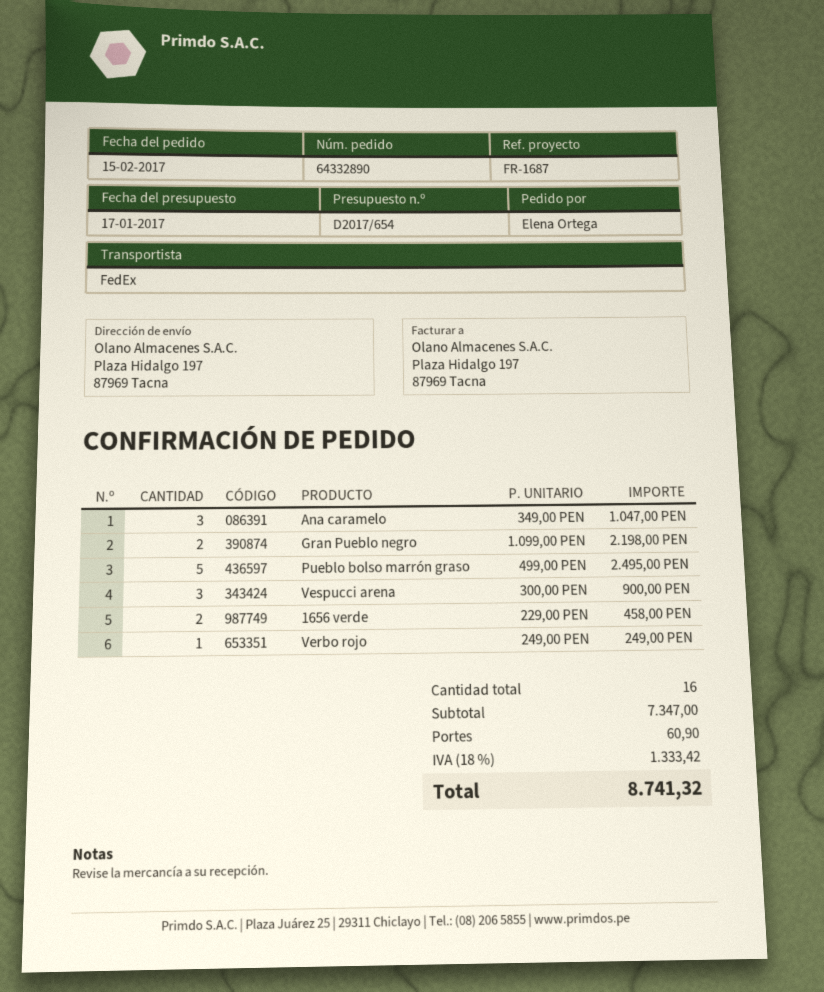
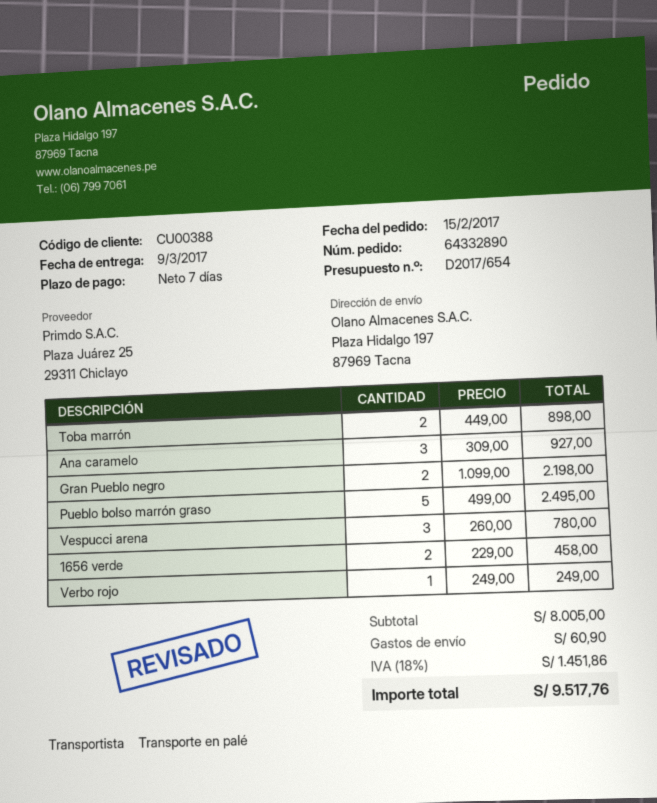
shipping method: FedEx -> pallet freight
Ana caramelo: 3 x 349.00 = 1047.00 -> 3 x 309.00 = 927.00
Vespucci arena: 3 x 300.00 = 900.00 -> 3 x 260.00 = 780.00
Toba marrón: none -> 2 x 449.00 = 898.00
subtotal: 7347.00 -> 8005.00
tax: 18% = 1333.42 -> 18% = 1451.86
total: 8741.32 -> 9517.76

